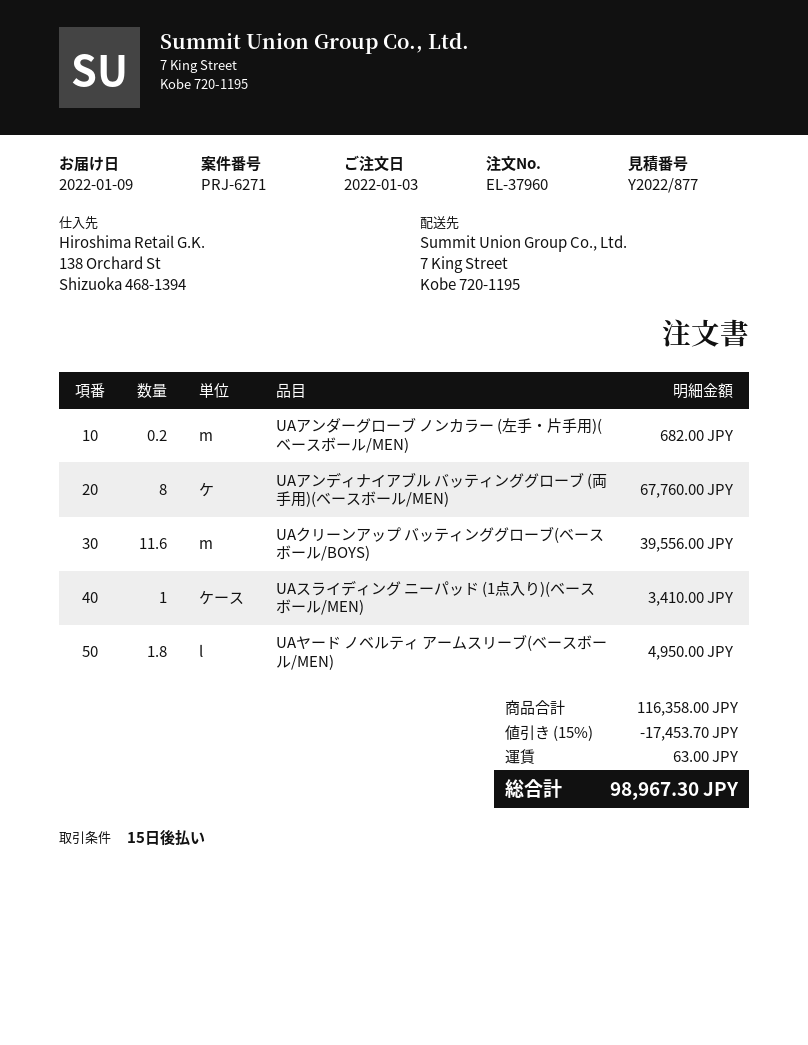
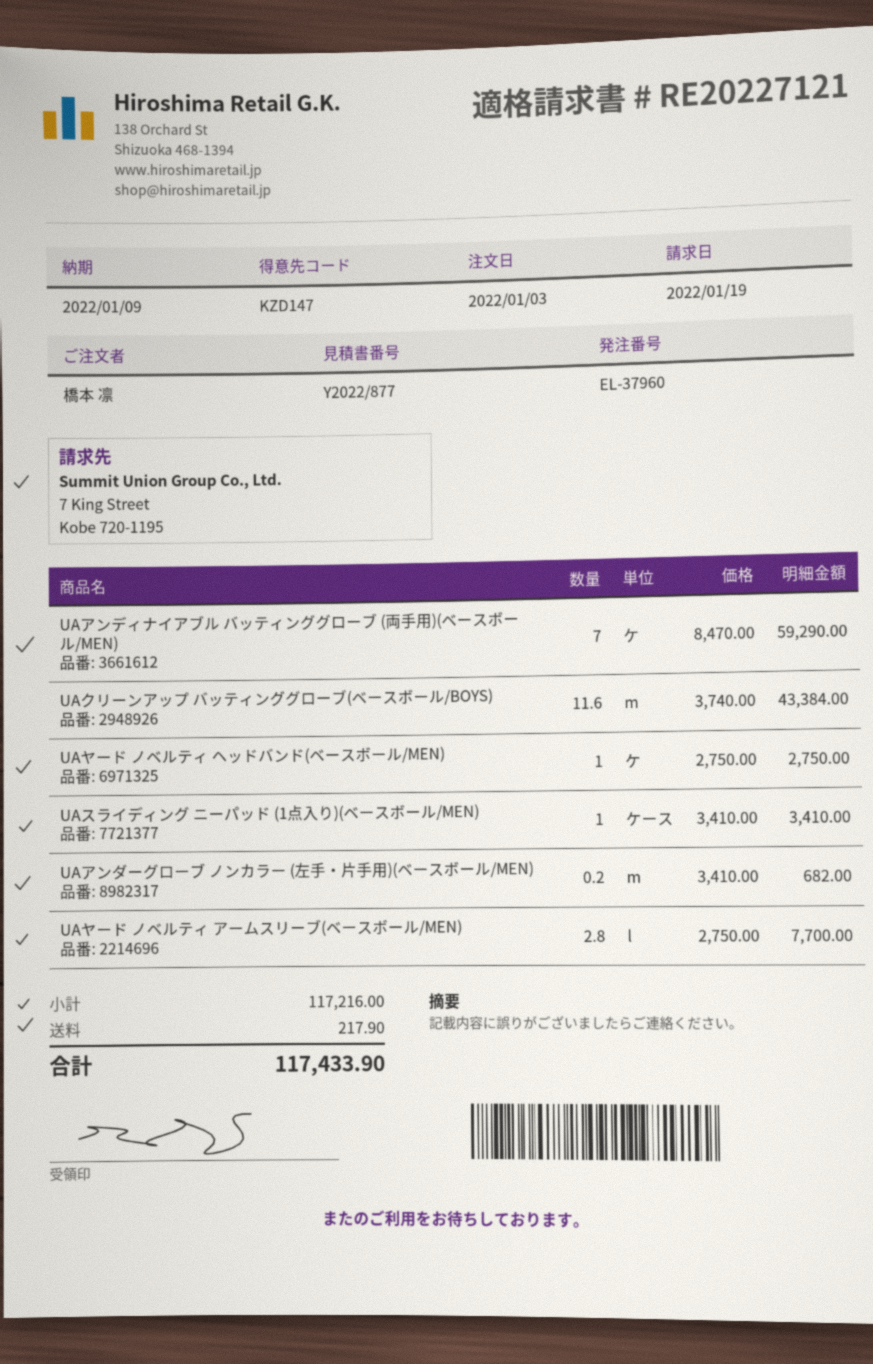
UAアンディナイアブル バッティンググローブ (両手用)(ベースボール/MEN): 8 for 67760.00 -> 7 for 59290.00
UAクリーンアップ バッティンググローブ(ベースボール/BOYS): 11.6 for 39556.00 -> 11.6 for 43384.00
UAヤード ノベルティ アームスリーブ(ベースボール/MEN): 1.8 for 4950.00 -> 2.8 for 7700.00
UAヤード ノベルティ ヘッドバンド(ベースボール/MEN): none -> 1 for 2750.00
subtotal: 116358.00 -> 117216.00
discount: 15% = 17453.70 -> none
shipping: 63.00 -> 217.90
total: 98967.30 -> 117433.90

